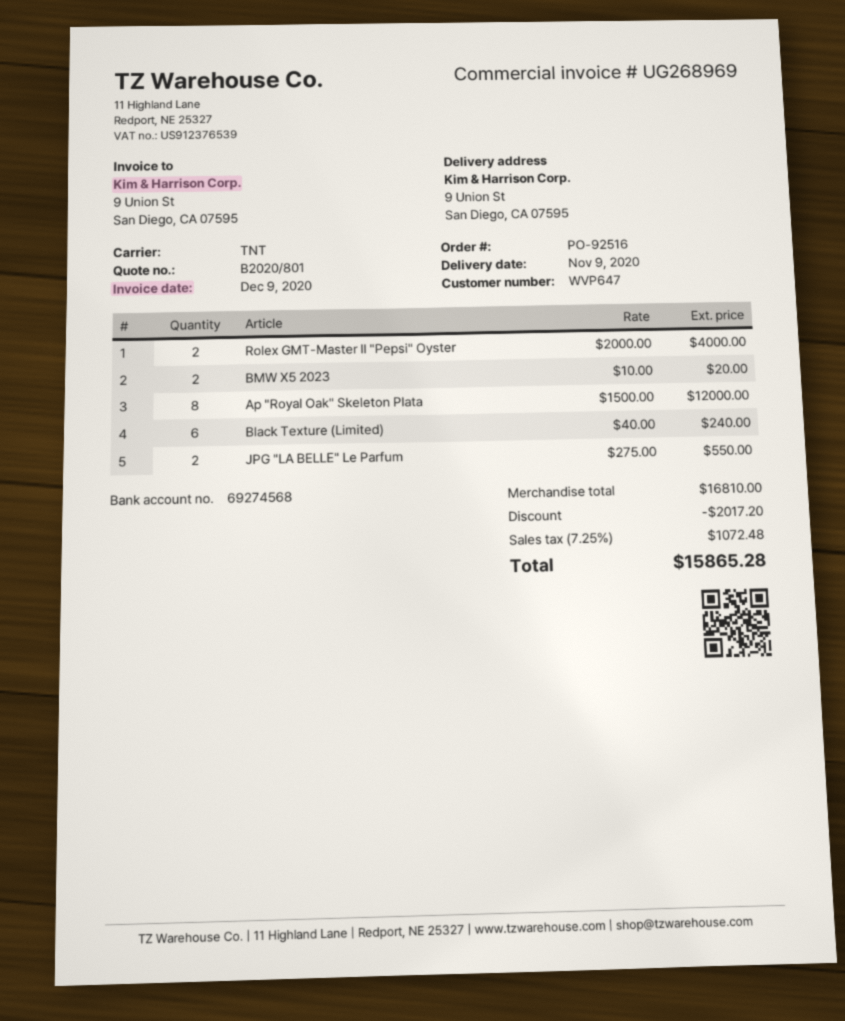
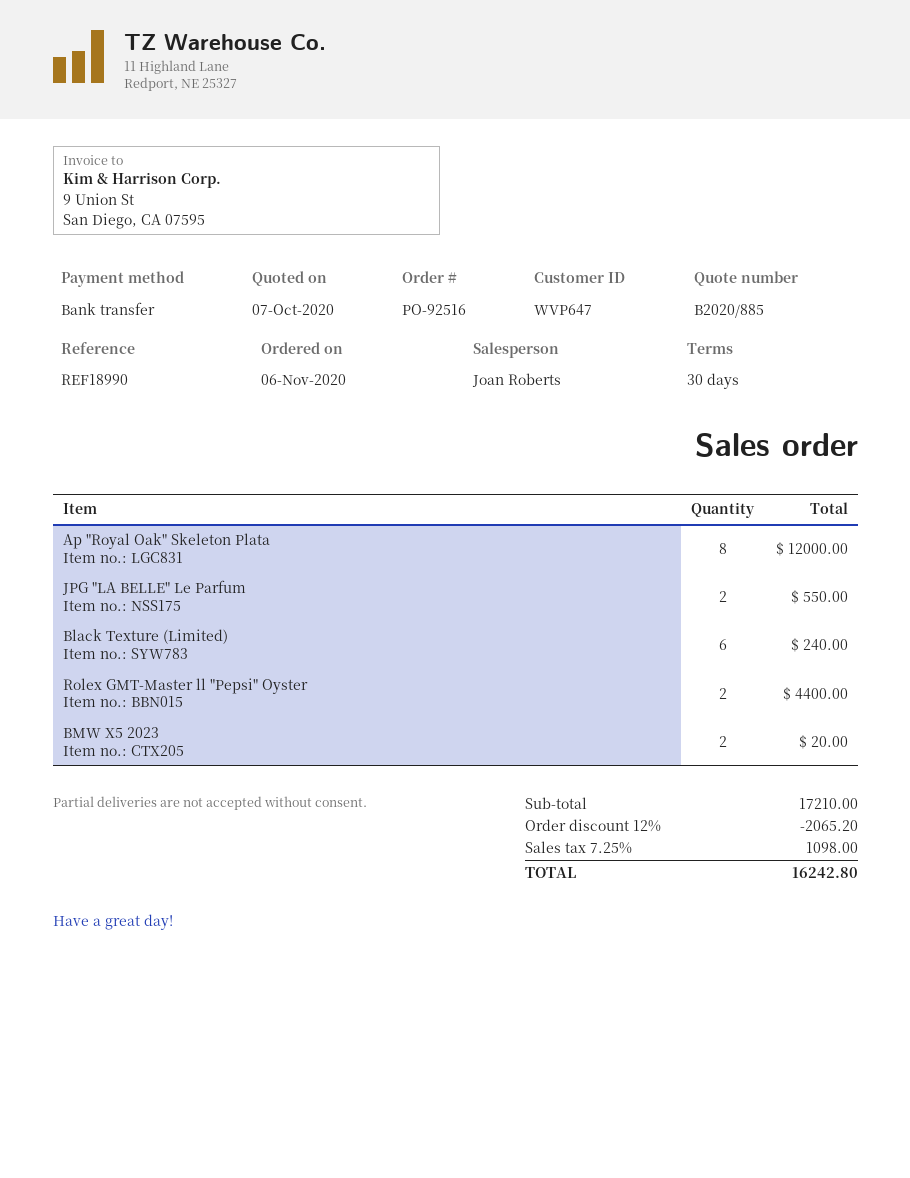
quote number: B2020/801 -> B2020/885
Rolex GMT-Master ll "Pepsi" Oyster: 2 for 4000.00 -> 2 for 4400.00
subtotal: 16810.00 -> 17210.00
discount: 2017.20 -> 2065.20
tax: 7.25% = 1072.48 -> 7.25% = 1098.00
total: 15865.28 -> 16242.80

